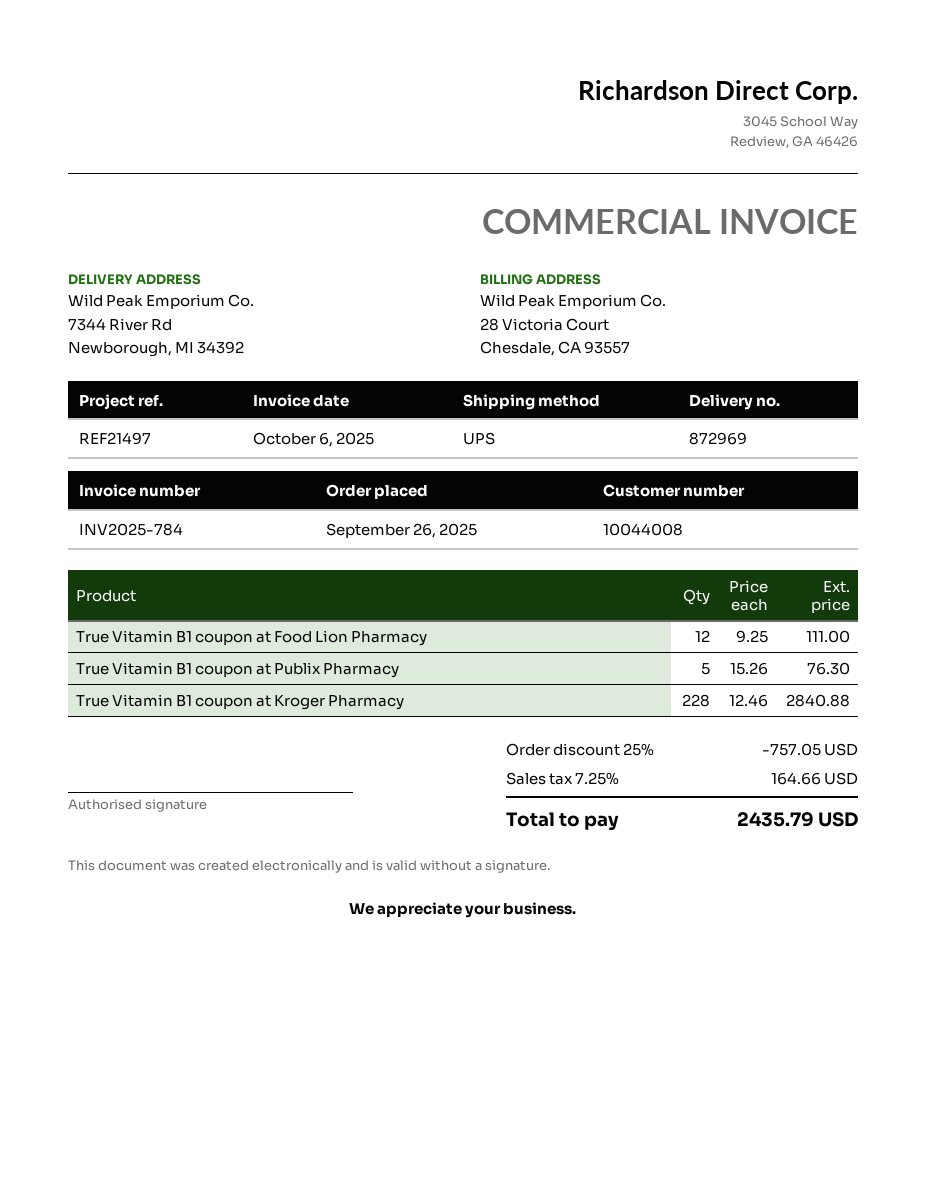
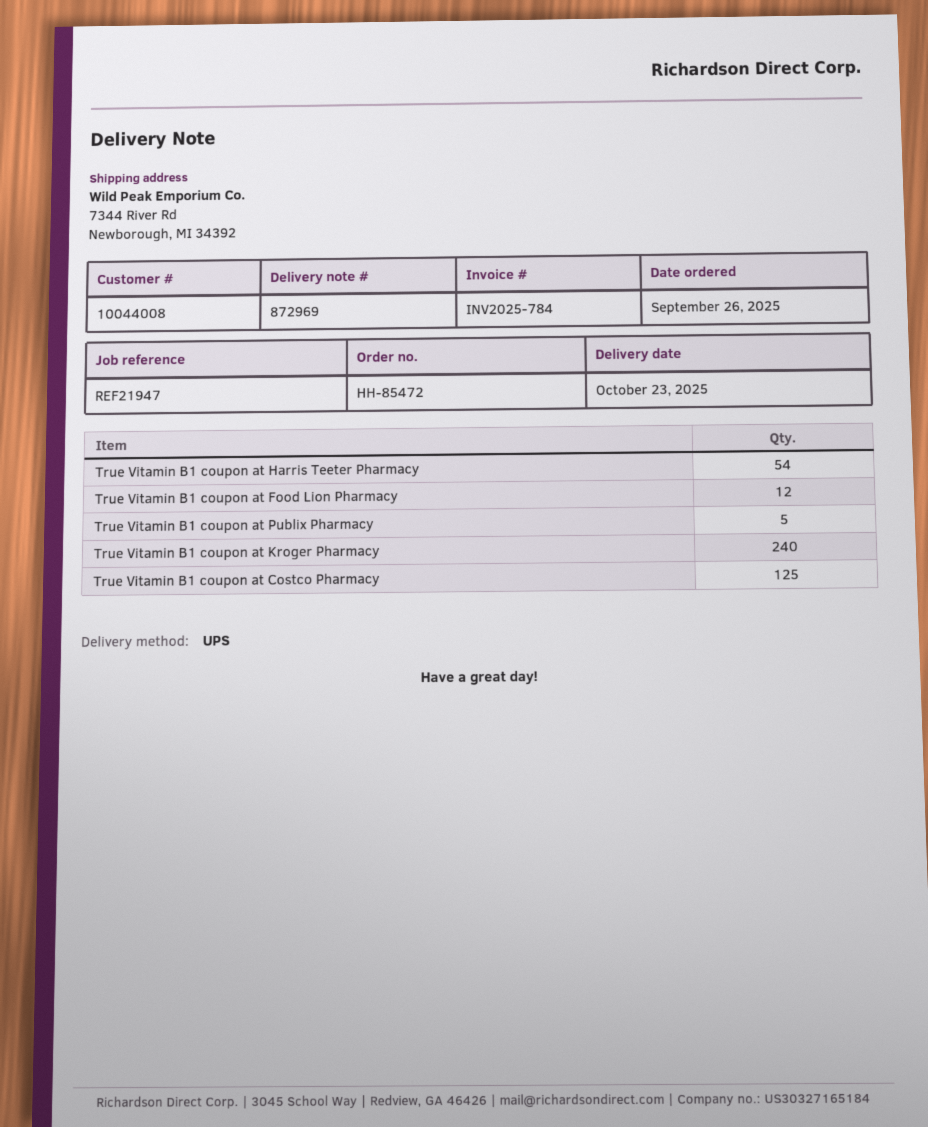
reference: REF21497 -> REF21947
True Vitamin B1 coupon at Kroger Pharmacy: 228 -> 240
True Vitamin B1 coupon at Harris Teeter Pharmacy: none -> 54
True Vitamin B1 coupon at Costco Pharmacy: none -> 125

